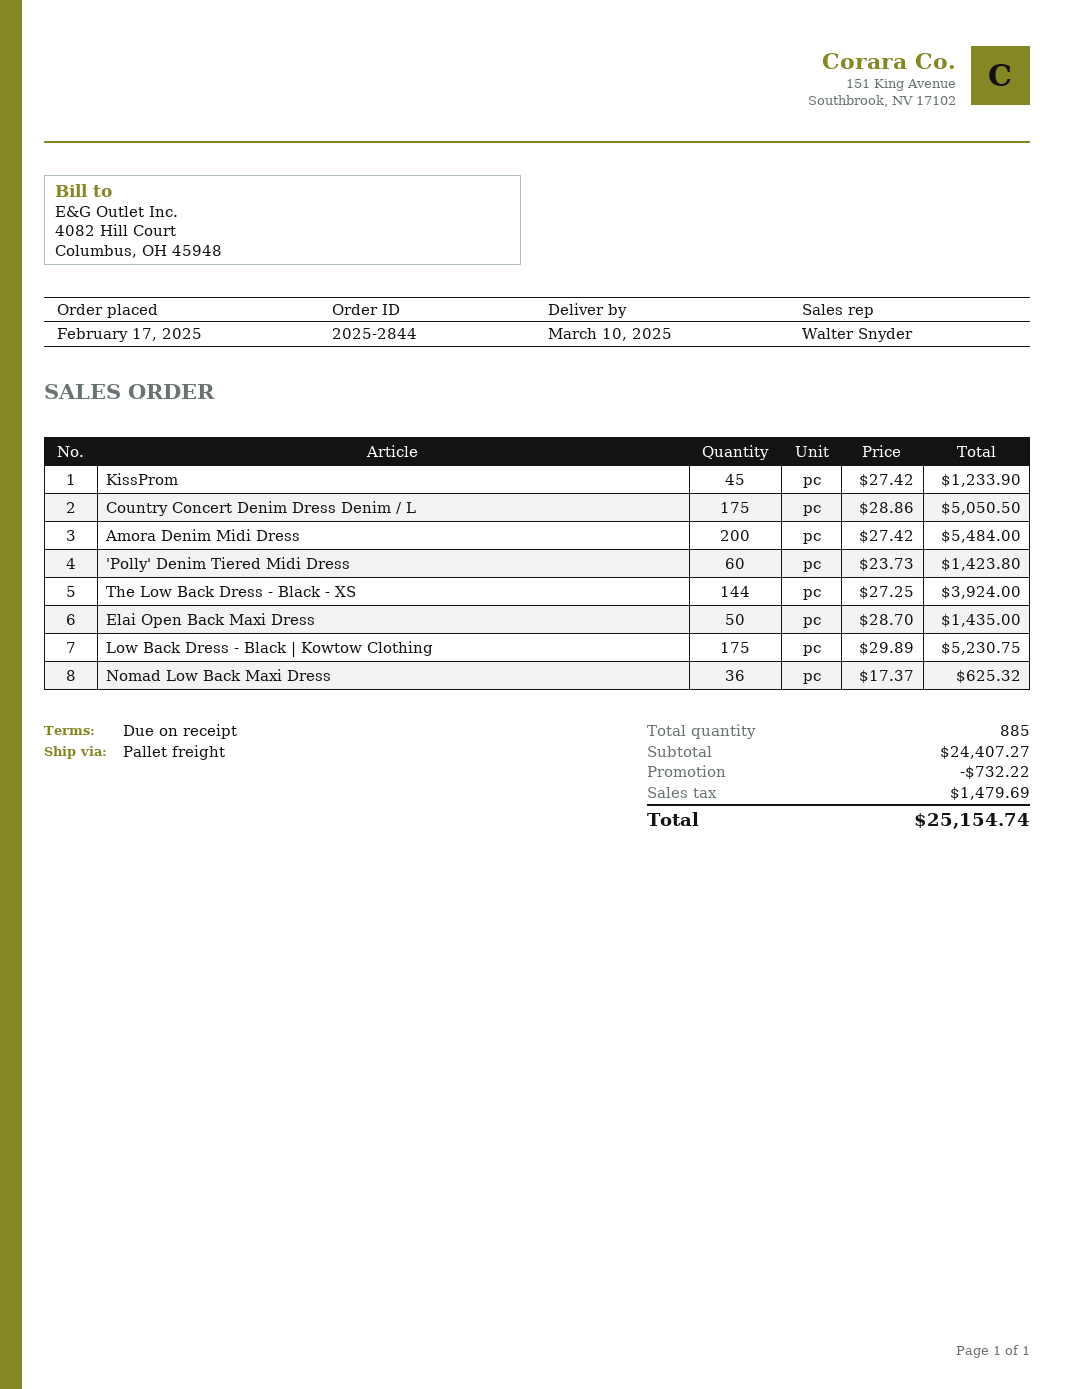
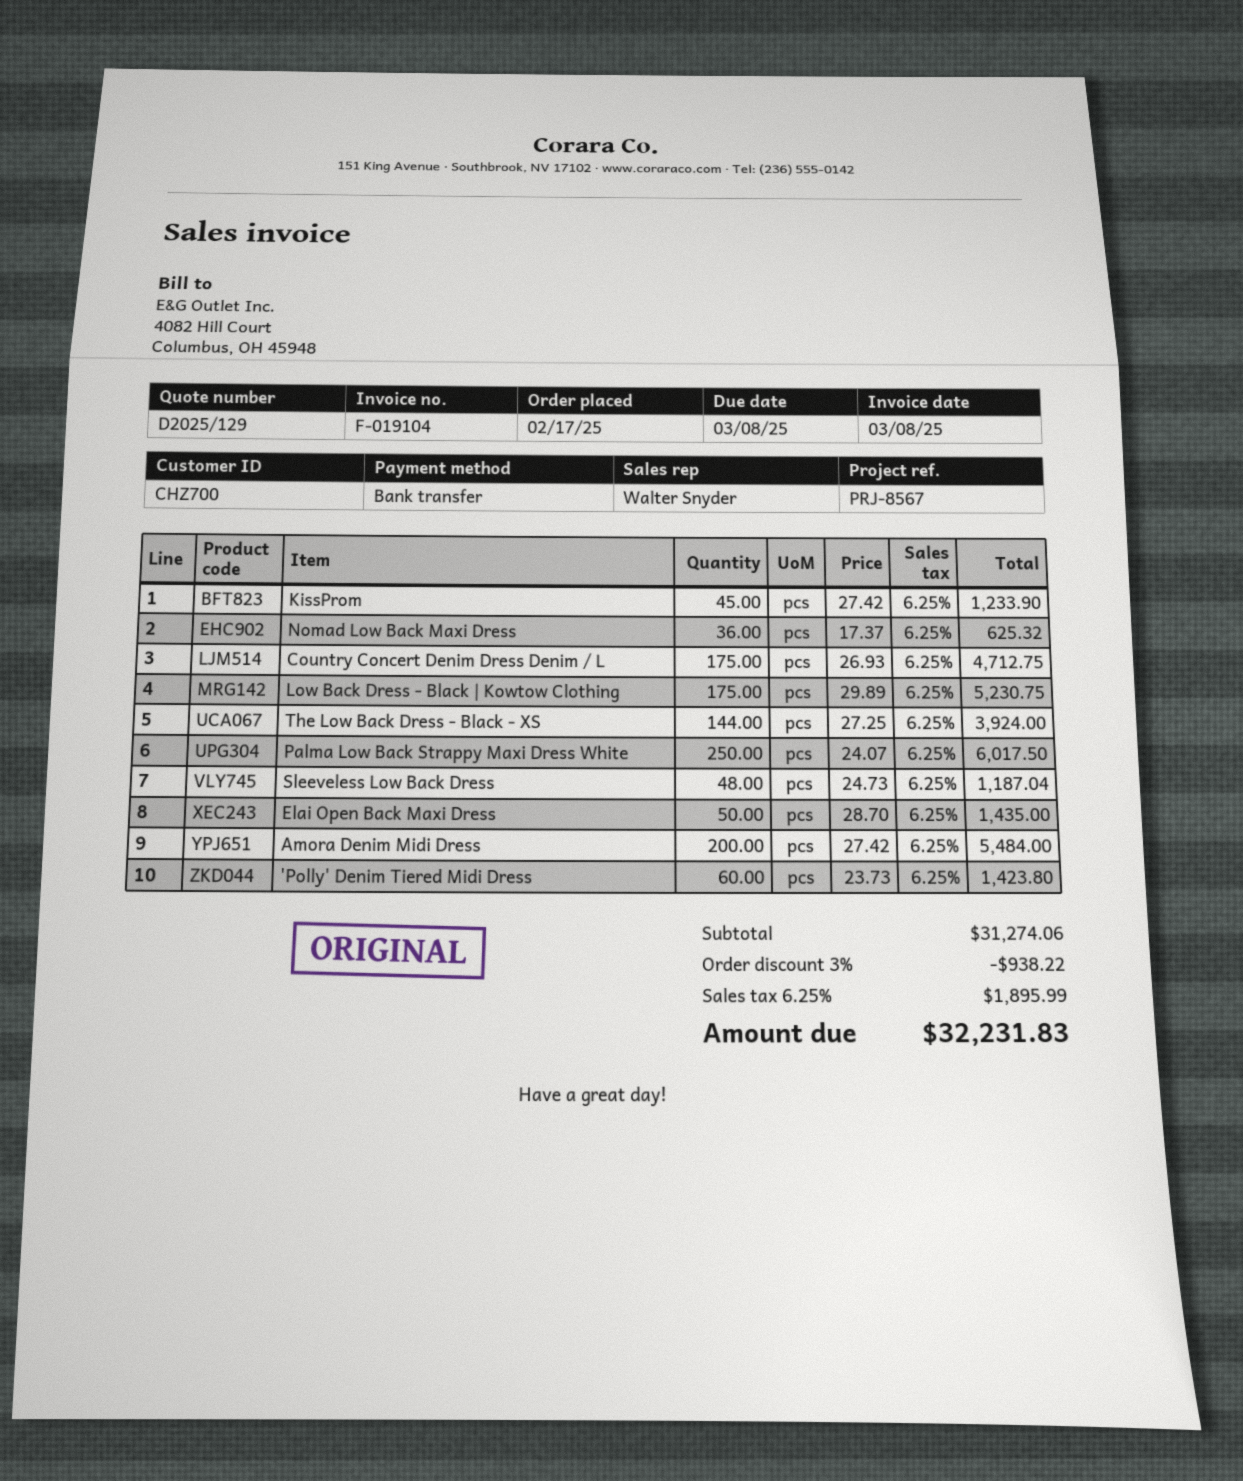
Country Concert Denim Dress Denim / L: 175 x 28.86 = 5050.50 -> 175 x 26.93 = 4712.75
Palma Low Back Strappy Maxi Dress White: none -> 250 x 24.07 = 6017.50
Sleeveless Low Back Dress: none -> 48 x 24.73 = 1187.04
subtotal: 24407.27 -> 31274.06
discount: 732.22 -> 938.22
tax: 1479.69 -> 1895.99
total: 25154.74 -> 32231.83

